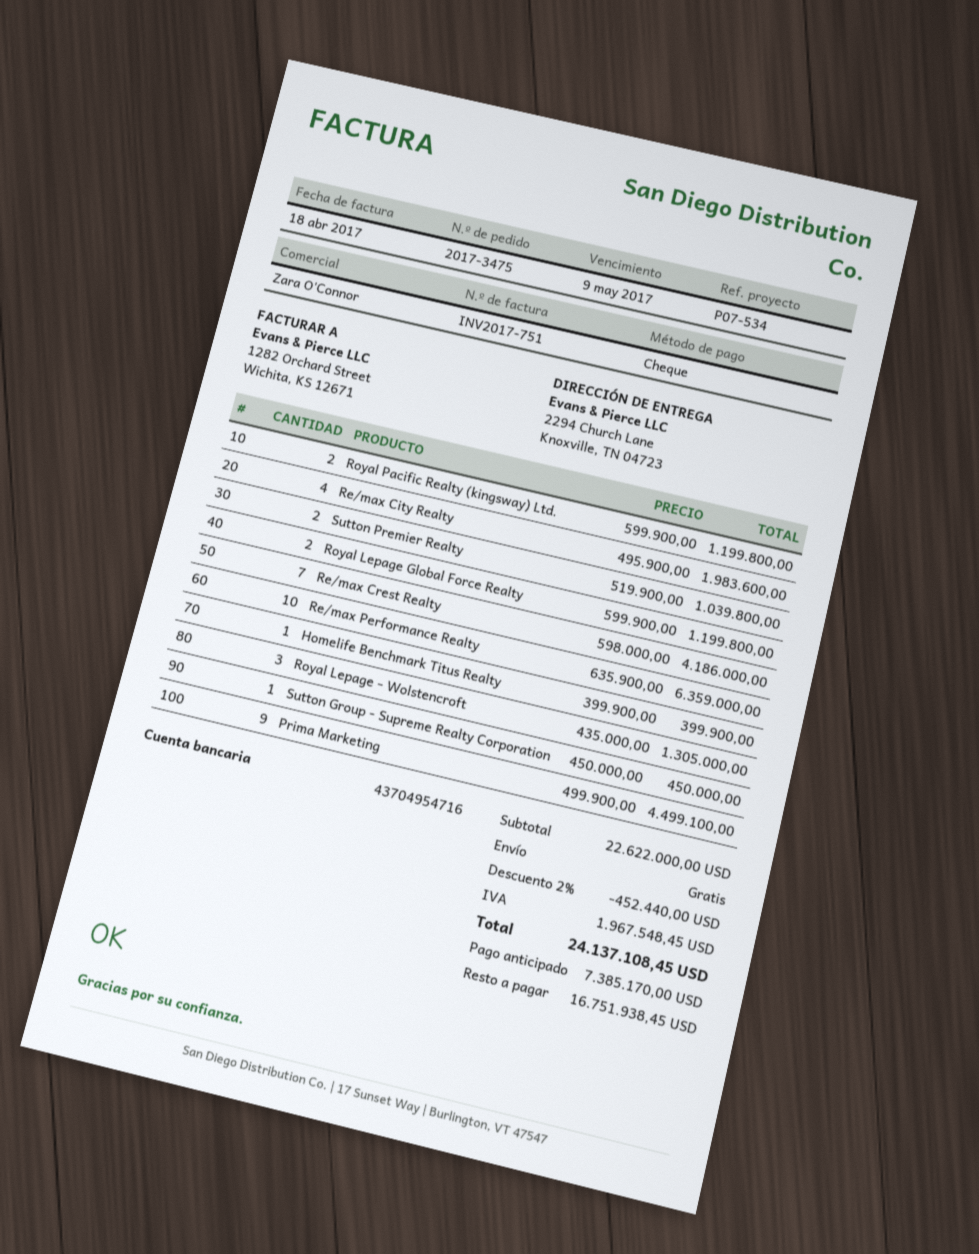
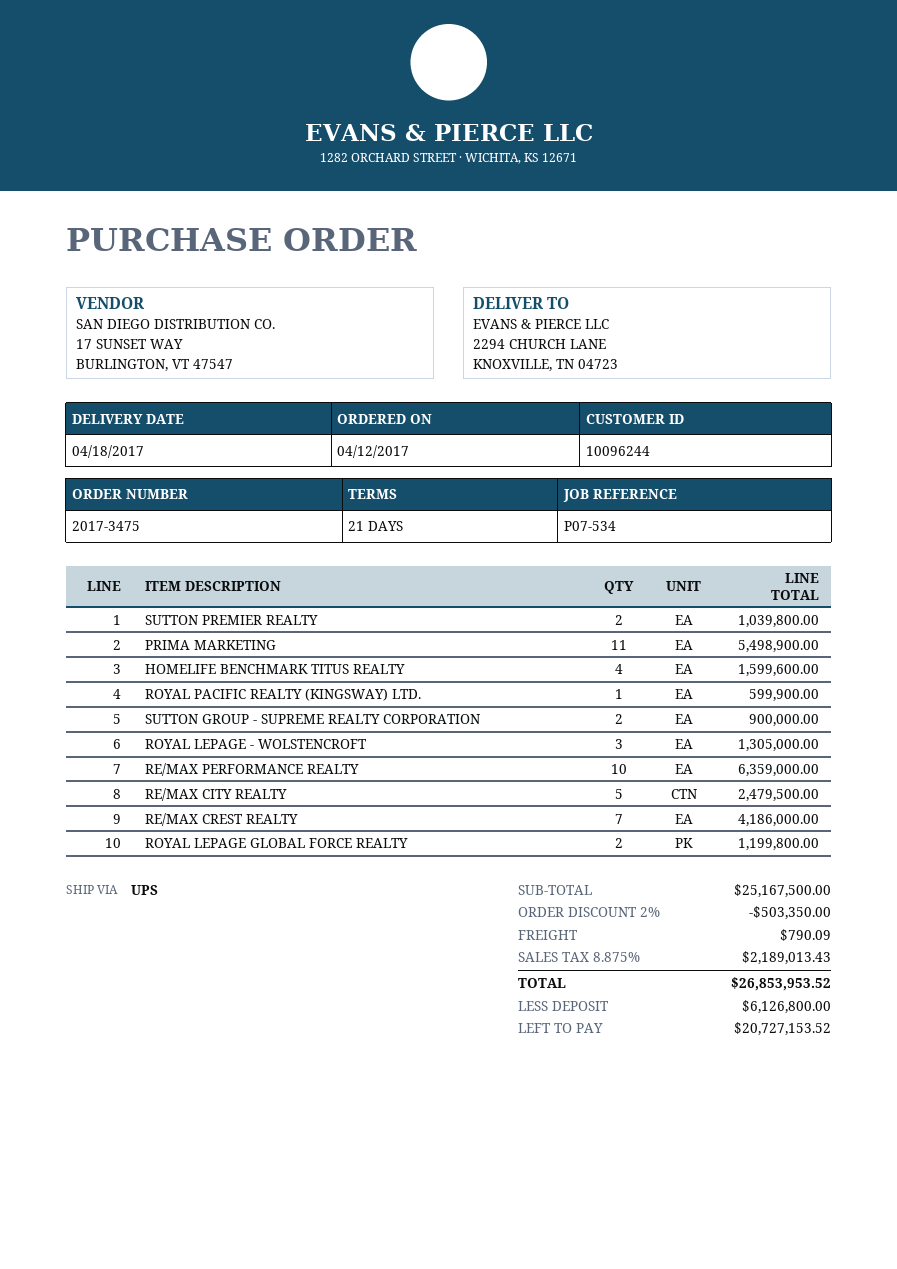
Royal Pacific Realty (kingsway) Ltd.: 2 for 1199800.00 -> 1 for 599900.00
Re/max City Realty: 4 for 1983600.00 -> 5 for 2479500.00
Homelife Benchmark Titus Realty: 1 for 399900.00 -> 4 for 1599600.00
Sutton Group - Supreme Realty Corporation: 1 for 450000.00 -> 2 for 900000.00
Prima Marketing: 9 for 4499100.00 -> 11 for 5498900.00
subtotal: 22622000.00 -> 25167500.00
discount: 2% = 452440.00 -> 2% = 503350.00
shipping: 0.00 -> 790.09
tax: 1967548.45 -> 2189013.43
total: 24137108.45 -> 26853953.52
deposit: 7385170.00 -> 6126800.00
balance: 16751938.45 -> 20727153.52

